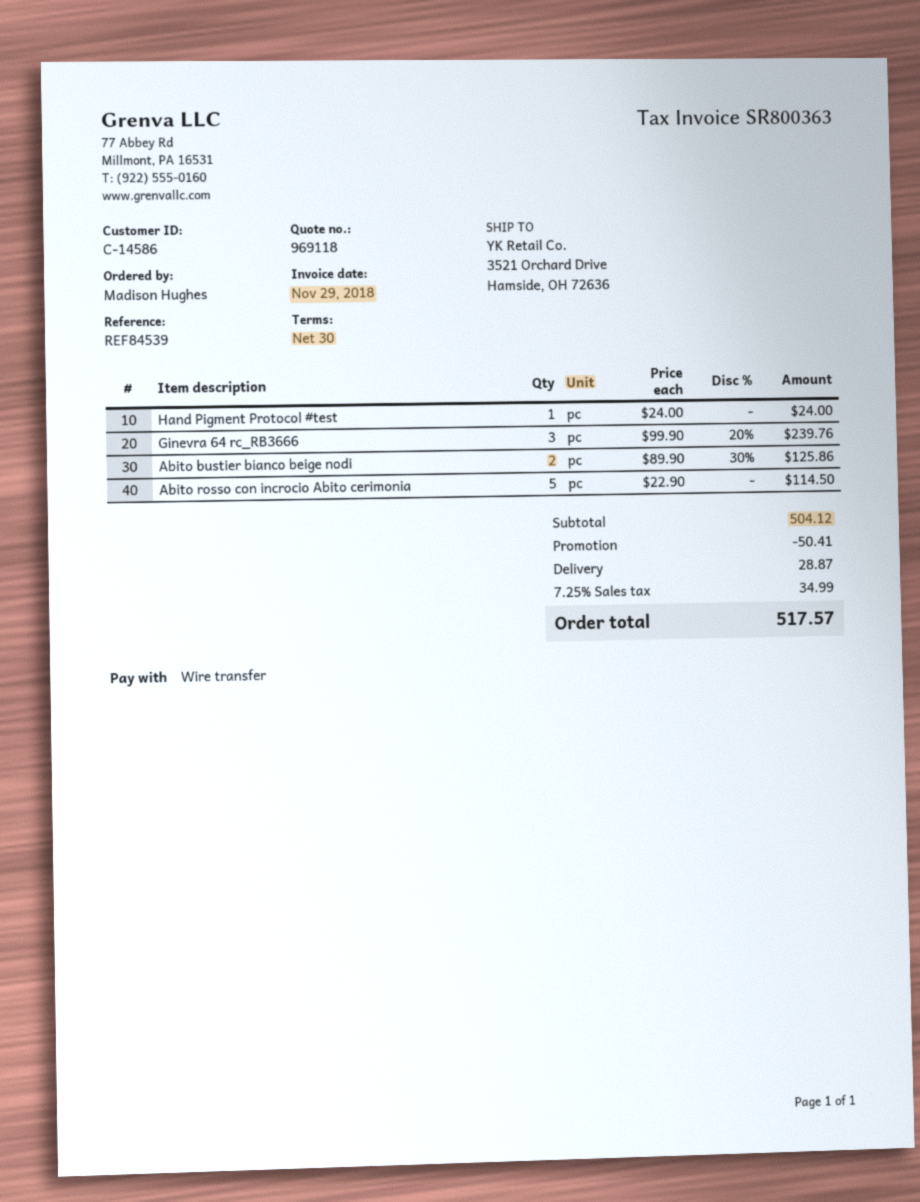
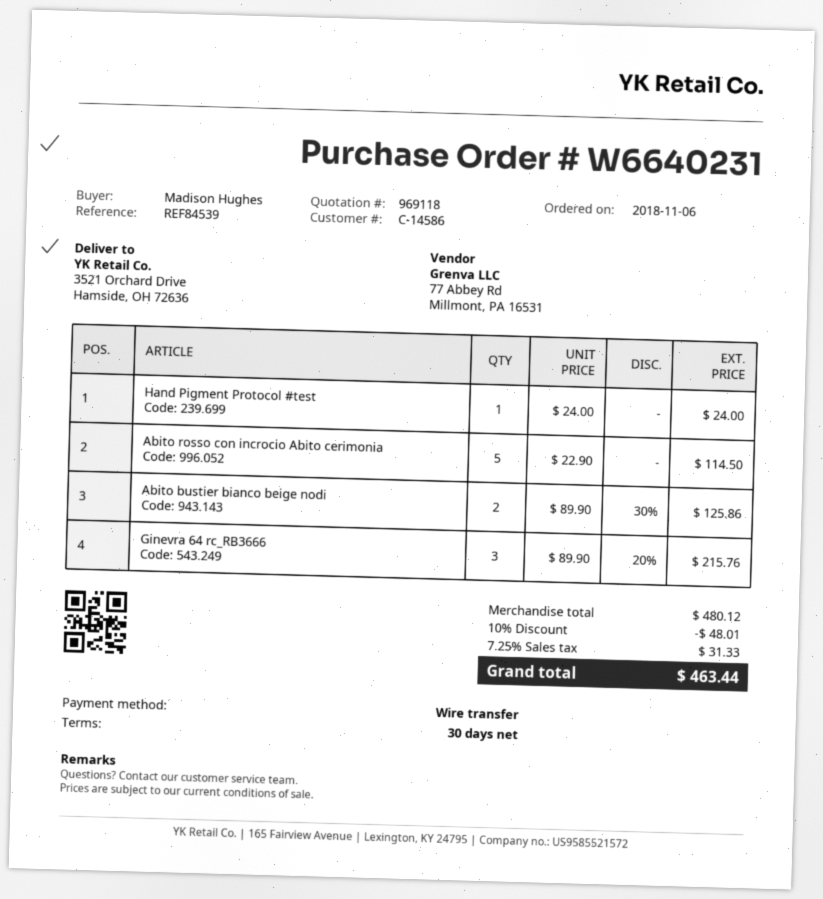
Ginevra 64 rc_RB3666: 3 x 99.90 - 20% = 239.76 -> 3 x 89.90 - 20% = 215.76
subtotal: 504.12 -> 480.12
discount: 50.41 -> 48.01
shipping: 28.87 -> none
tax: 7.25% = 34.99 -> 7.25% = 31.33
total: 517.57 -> 463.44

